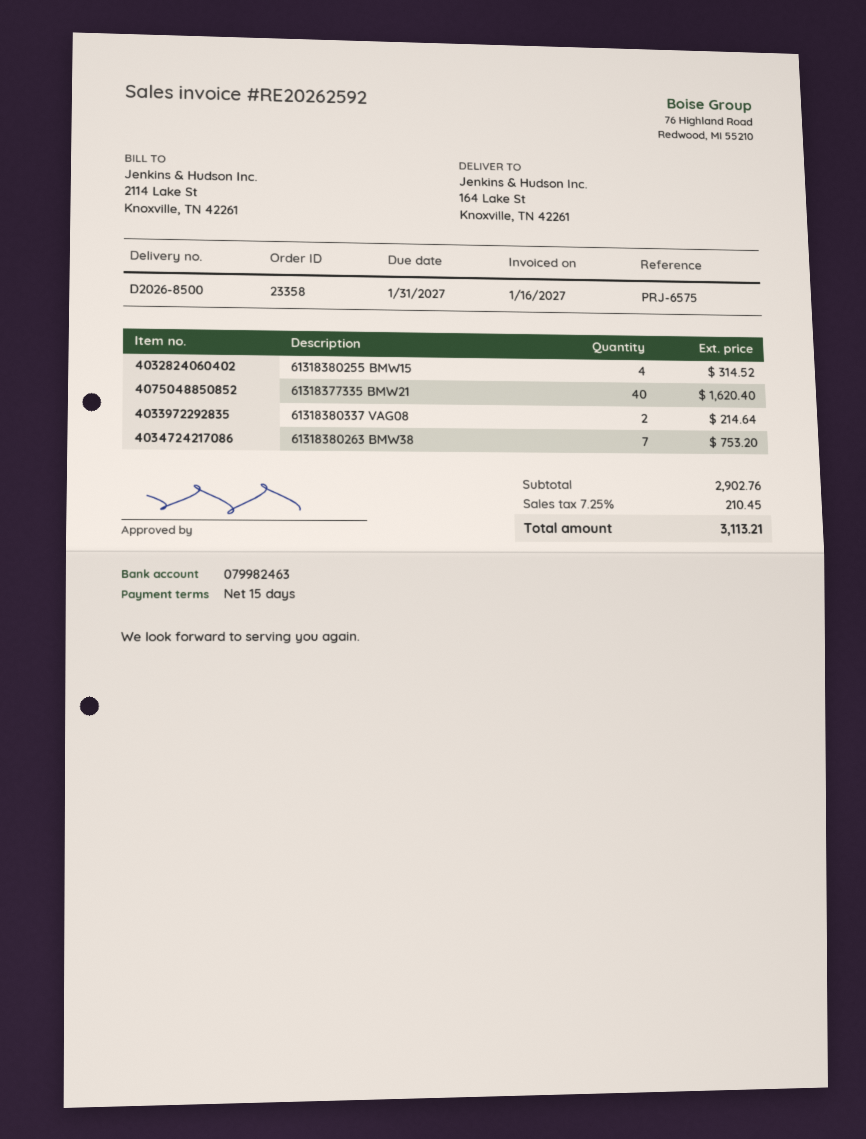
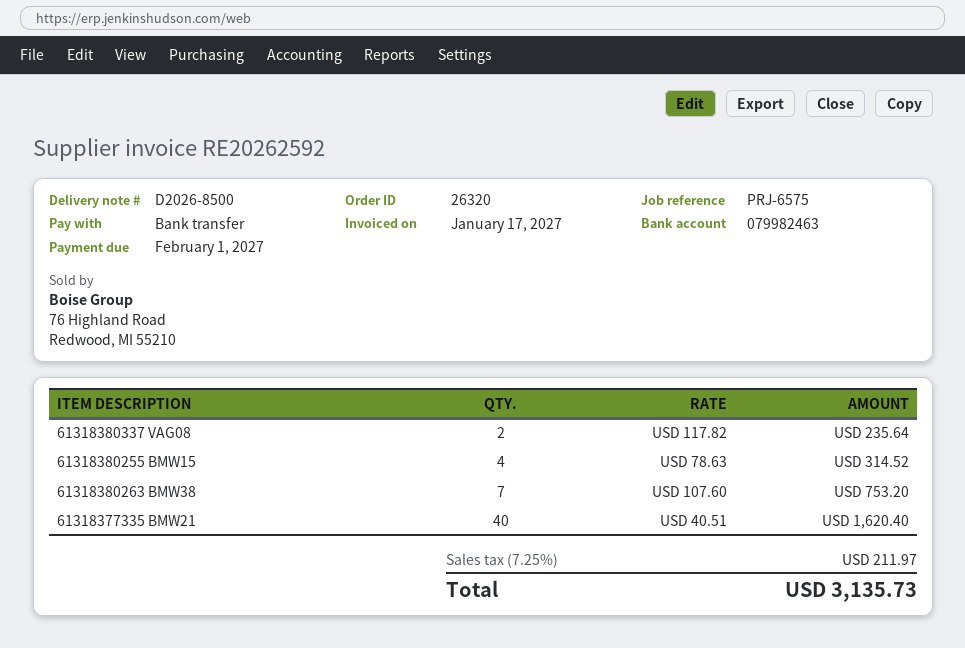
order number: 23358 -> 26320
invoice date: 2027-01-16 -> 2027-01-17
due date: 2027-01-31 -> 2027-02-01
61318380337 VAG08: 2 for 214.64 -> 2 for 235.64
tax: 7.25% = 210.45 -> 7.25% = 211.97
total: 3113.21 -> 3135.73

